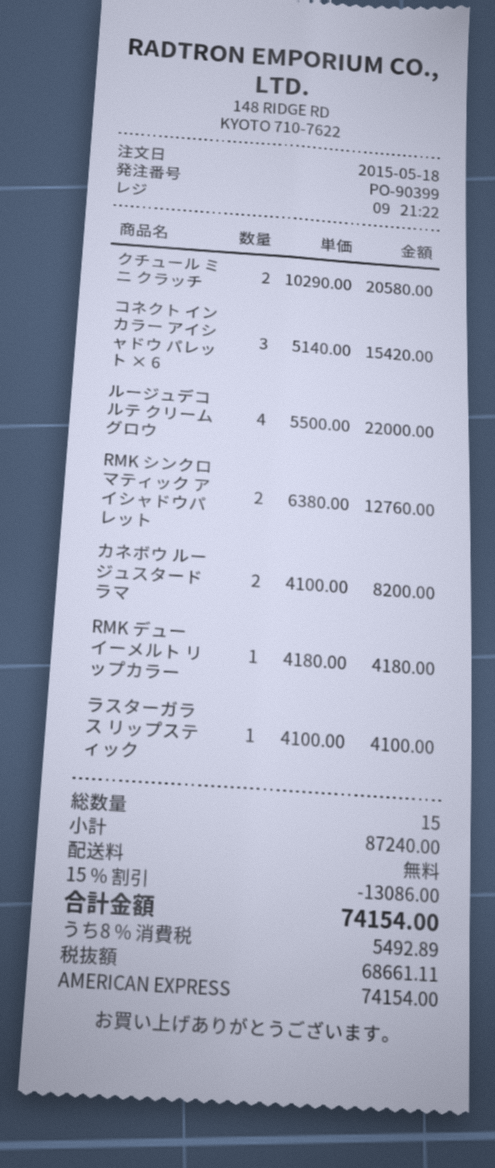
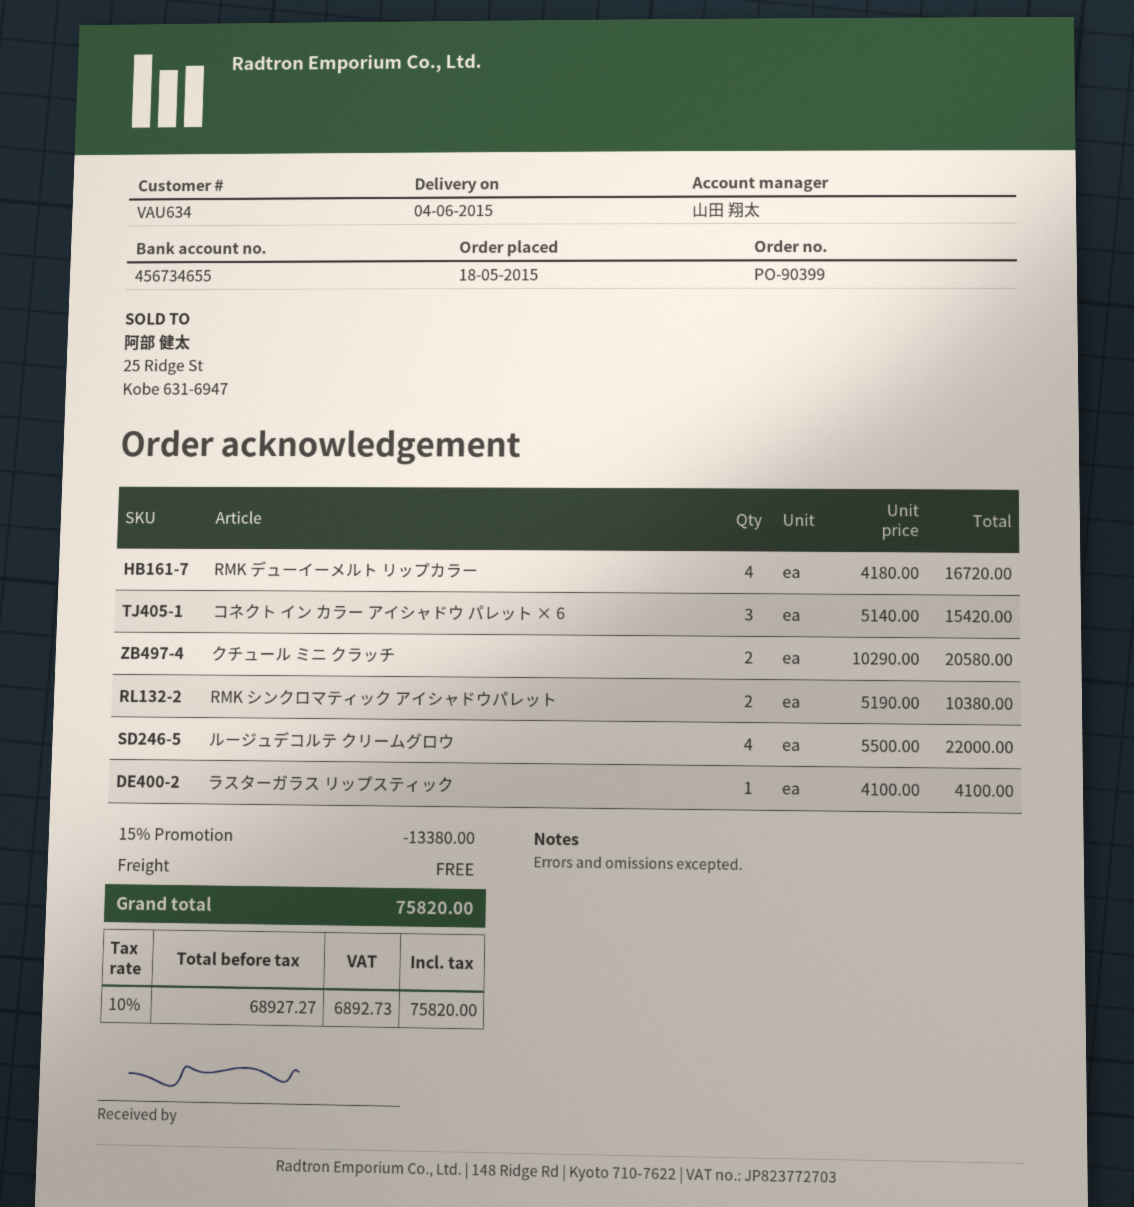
RMK シンクロマティック アイシャドウパレット: 2 x 6380.00 = 12760.00 -> 2 x 5190.00 = 10380.00
カネボウ ルージュスタードラマ: 2 x 4100.00 = 8200.00 -> none
RMK デューイーメルト リップカラー: 1 x 4180.00 = 4180.00 -> 4 x 4180.00 = 16720.00
discount: 15% = 13086.00 -> 15% = 13380.00
net: 68661.11 -> 68927.27
tax: 8% = 5492.89 -> 10% = 6892.73
total: 74154.00 -> 75820.00

